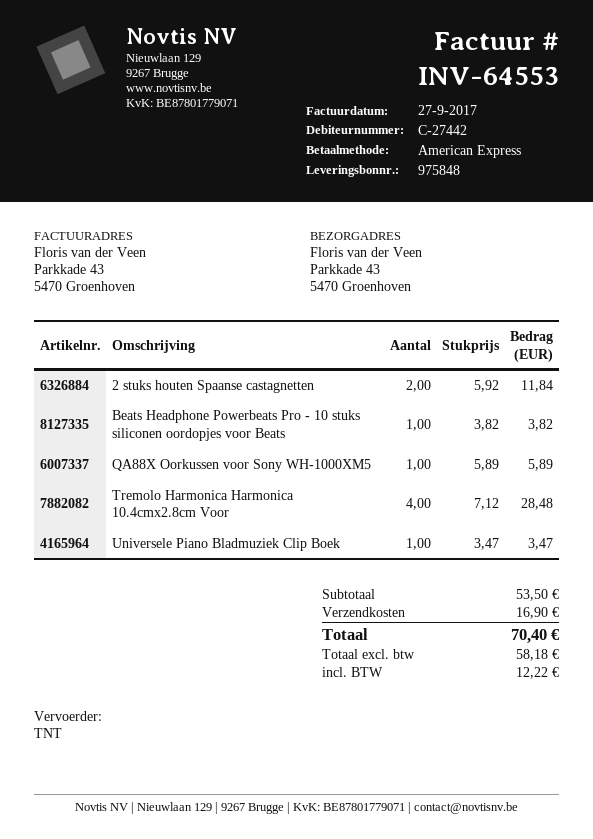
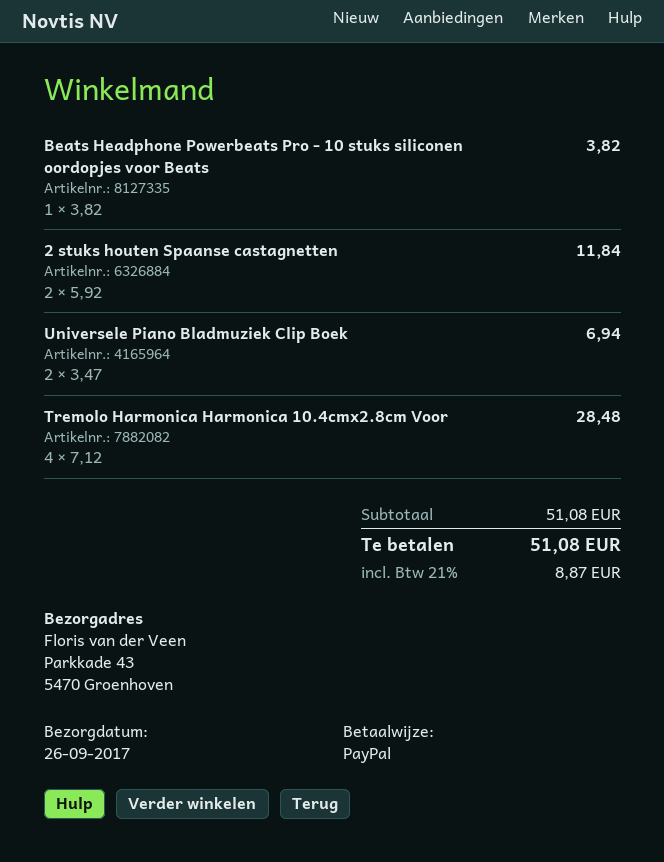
payment method: American Express -> PayPal
QA88X Oorkussen voor Sony WH-1000XM5: 1 x 5.89 = 5.89 -> none
Universele Piano Bladmuziek Clip Boek: 1 x 3.47 = 3.47 -> 2 x 3.47 = 6.94
subtotal: 53.50 -> 51.08
shipping: 16.90 -> none
tax: 12.22 -> 8.87
total: 70.40 -> 51.08

